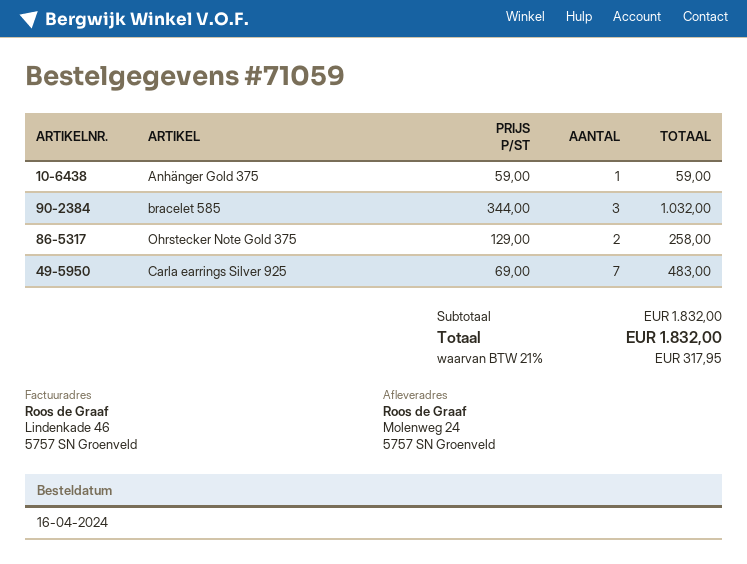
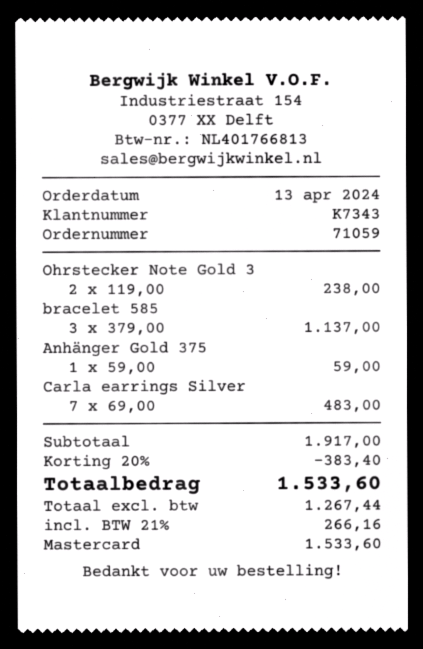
order date: 2024-04-16 -> 2024-04-13
bracelet 585: 3 x 344.00 = 1032.00 -> 3 x 379.00 = 1137.00
Ohrstecker Note Gold 375: 2 x 129.00 = 258.00 -> 2 x 119.00 = 238.00
subtotal: 1832.00 -> 1917.00
discount: none -> 20% = 383.40
tax: 21% = 317.95 -> 21% = 266.16
total: 1832.00 -> 1533.60

